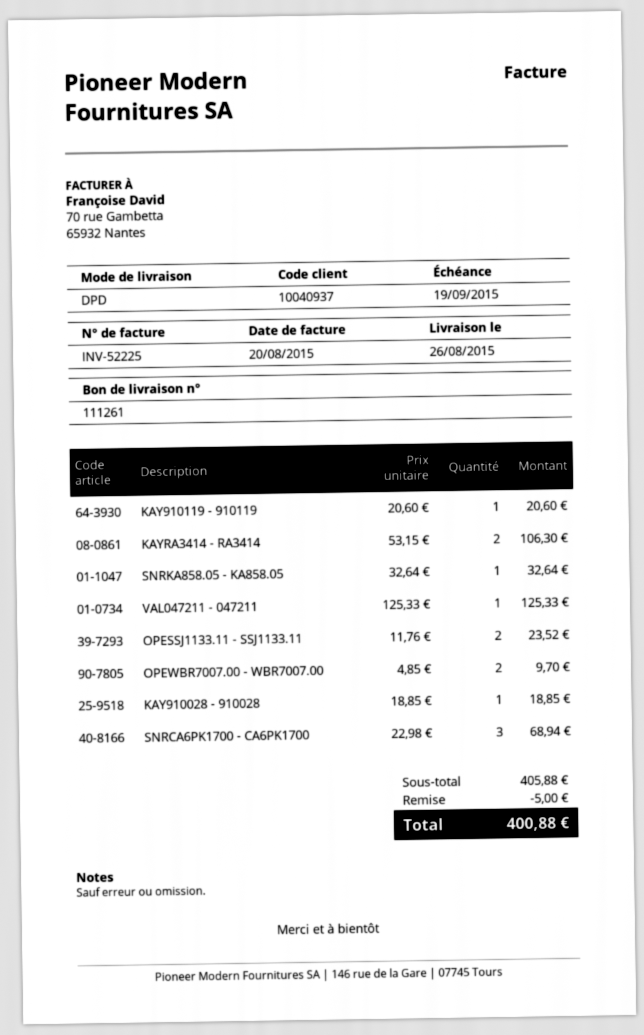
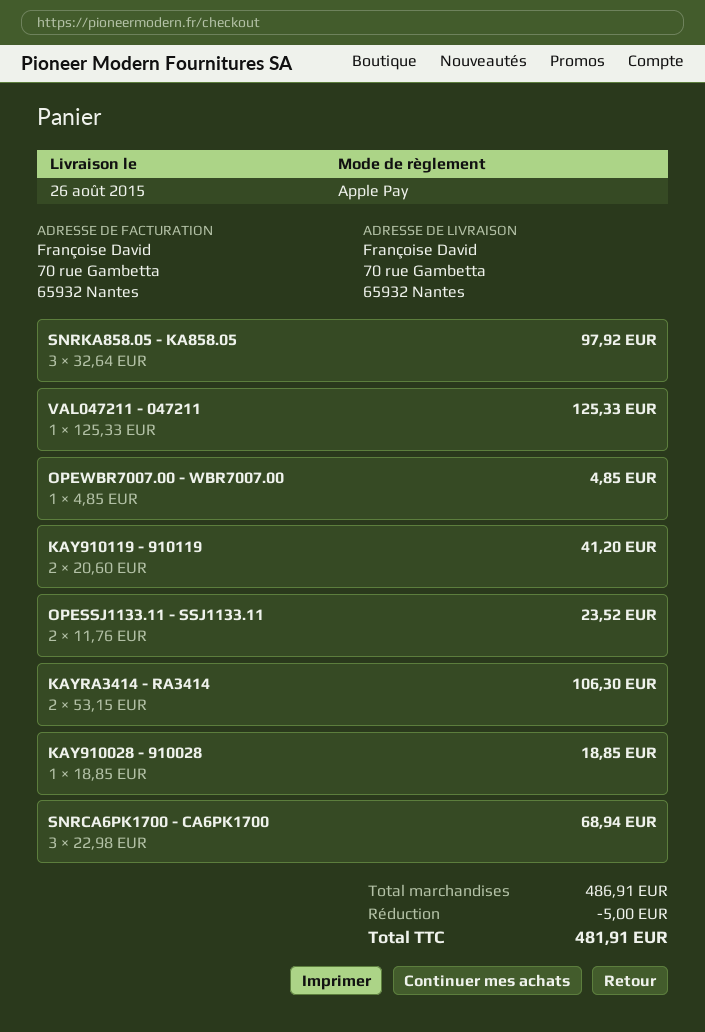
KAY910119 - 910119: 1 x 20.60 = 20.60 -> 2 x 20.60 = 41.20
SNRKA858.05 - KA858.05: 1 x 32.64 = 32.64 -> 3 x 32.64 = 97.92
OPEWBR7007.00 - WBR7007.00: 2 x 4.85 = 9.70 -> 1 x 4.85 = 4.85
subtotal: 405.88 -> 486.91
total: 400.88 -> 481.91

